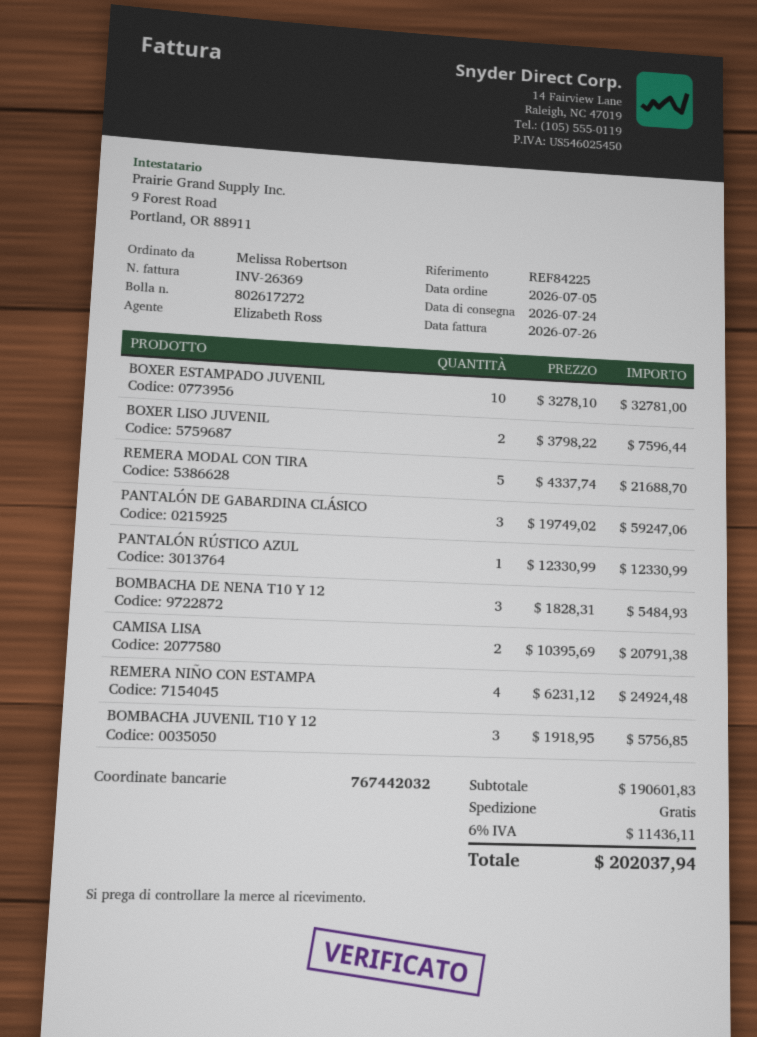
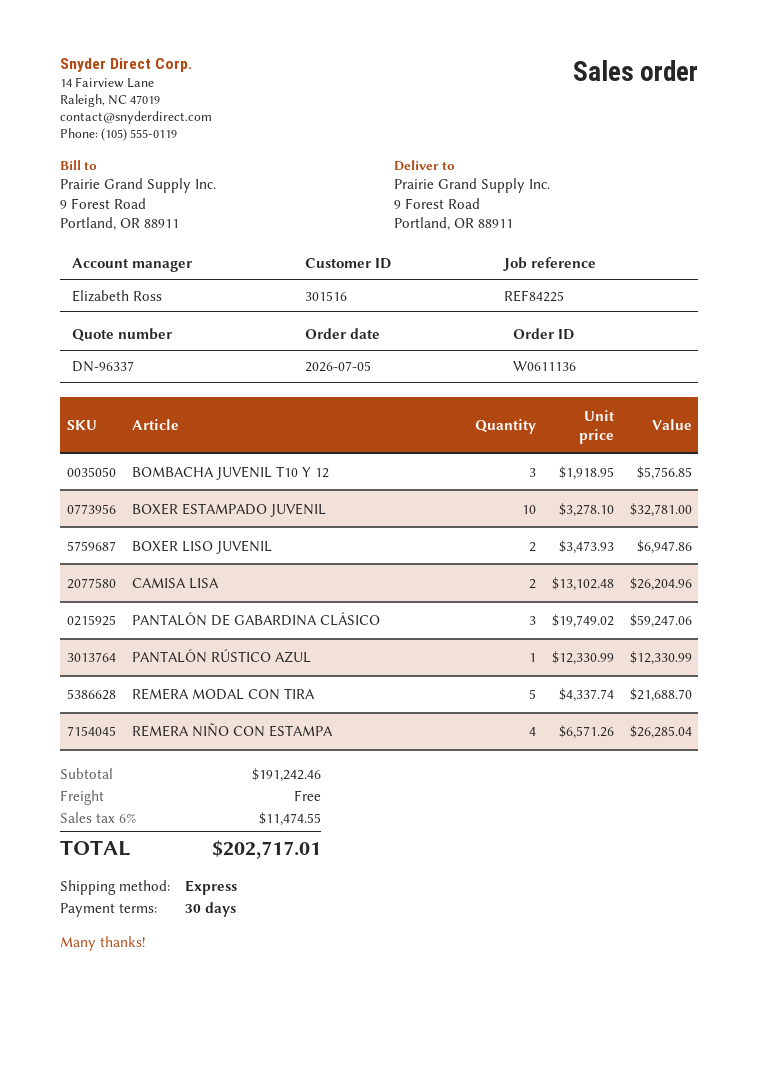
BOXER LISO JUVENIL: 2 x 3798.22 = 7596.44 -> 2 x 3473.93 = 6947.86
BOMBACHA DE NENA T10 Y 12: 3 x 1828.31 = 5484.93 -> none
CAMISA LISA: 2 x 10395.69 = 20791.38 -> 2 x 13102.48 = 26204.96
REMERA NIÑO CON ESTAMPA: 4 x 6231.12 = 24924.48 -> 4 x 6571.26 = 26285.04
subtotal: 190601.83 -> 191242.46
tax: 6% = 11436.11 -> 6% = 11474.55
total: 202037.94 -> 202717.01

